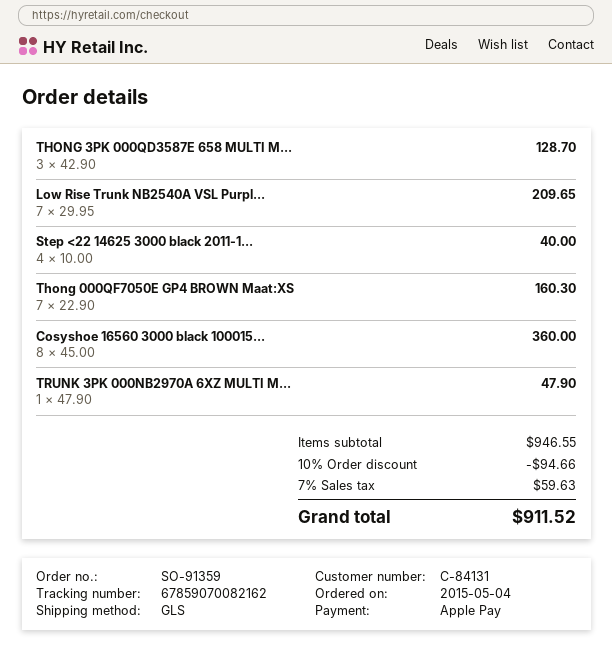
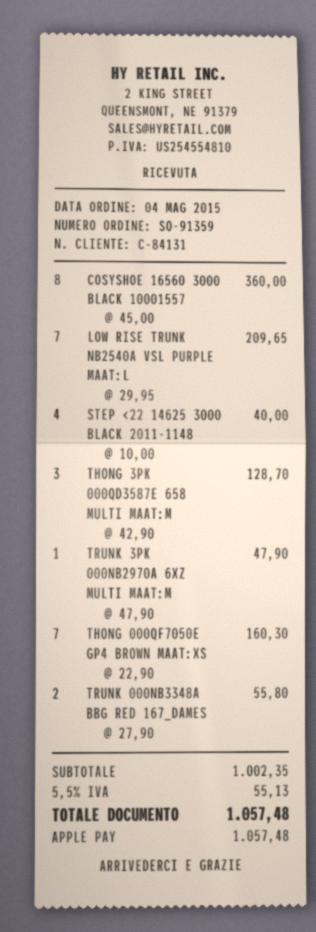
TRUNK 000NB3348A BBG RED 167_DAMES: none -> 2 x 27.90 = 55.80
subtotal: 946.55 -> 1002.35
discount: 10% = 94.66 -> none
tax: 7% = 59.63 -> 5.5% = 55.13
total: 911.52 -> 1057.48

